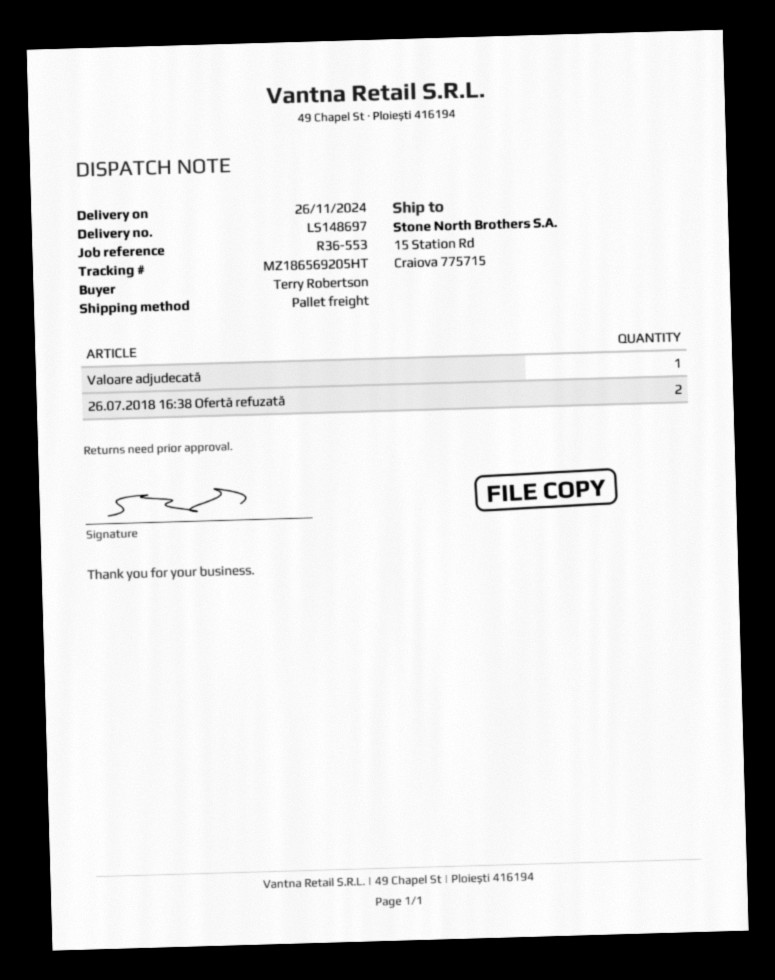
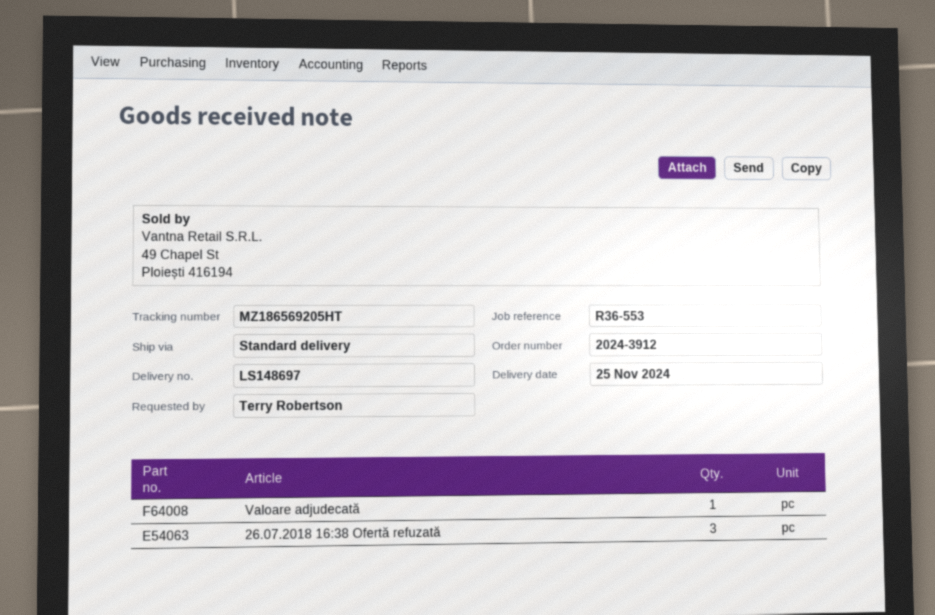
delivery date: 2024-11-26 -> 2024-11-25
shipping method: pallet freight -> standard
26.07.2018 16:38 Ofertă refuzată: 2 -> 3

